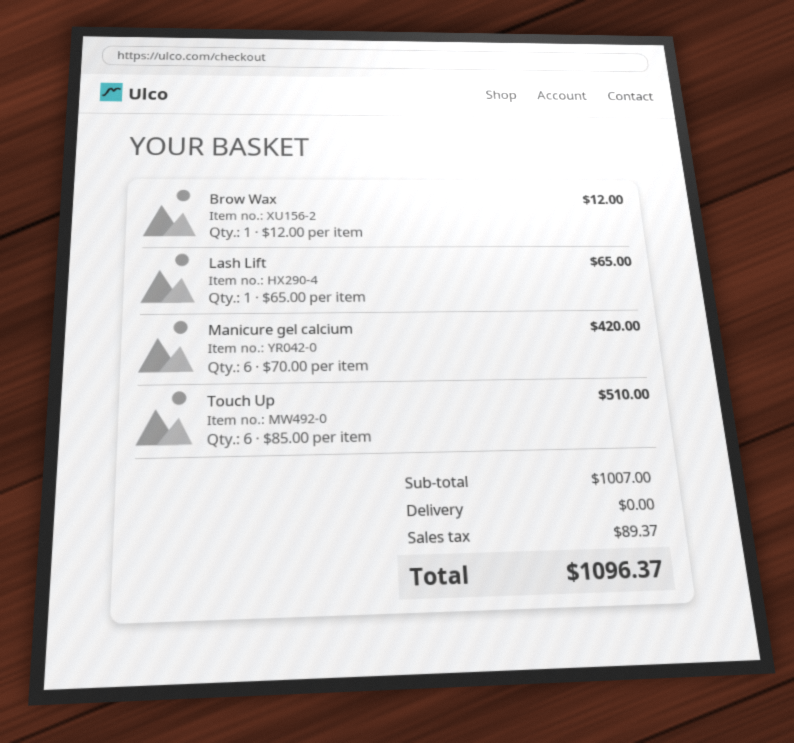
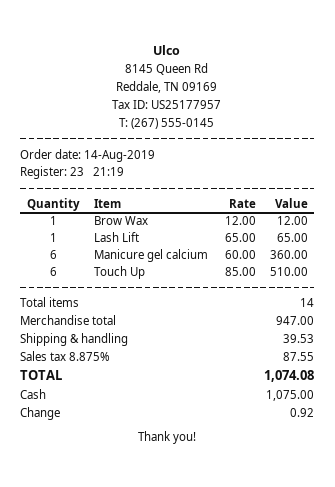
Manicure gel calcium: 6 x 70.00 = 420.00 -> 6 x 60.00 = 360.00
subtotal: 1007.00 -> 947.00
shipping: 0.00 -> 39.53
tax: 89.37 -> 87.55
total: 1096.37 -> 1074.08

